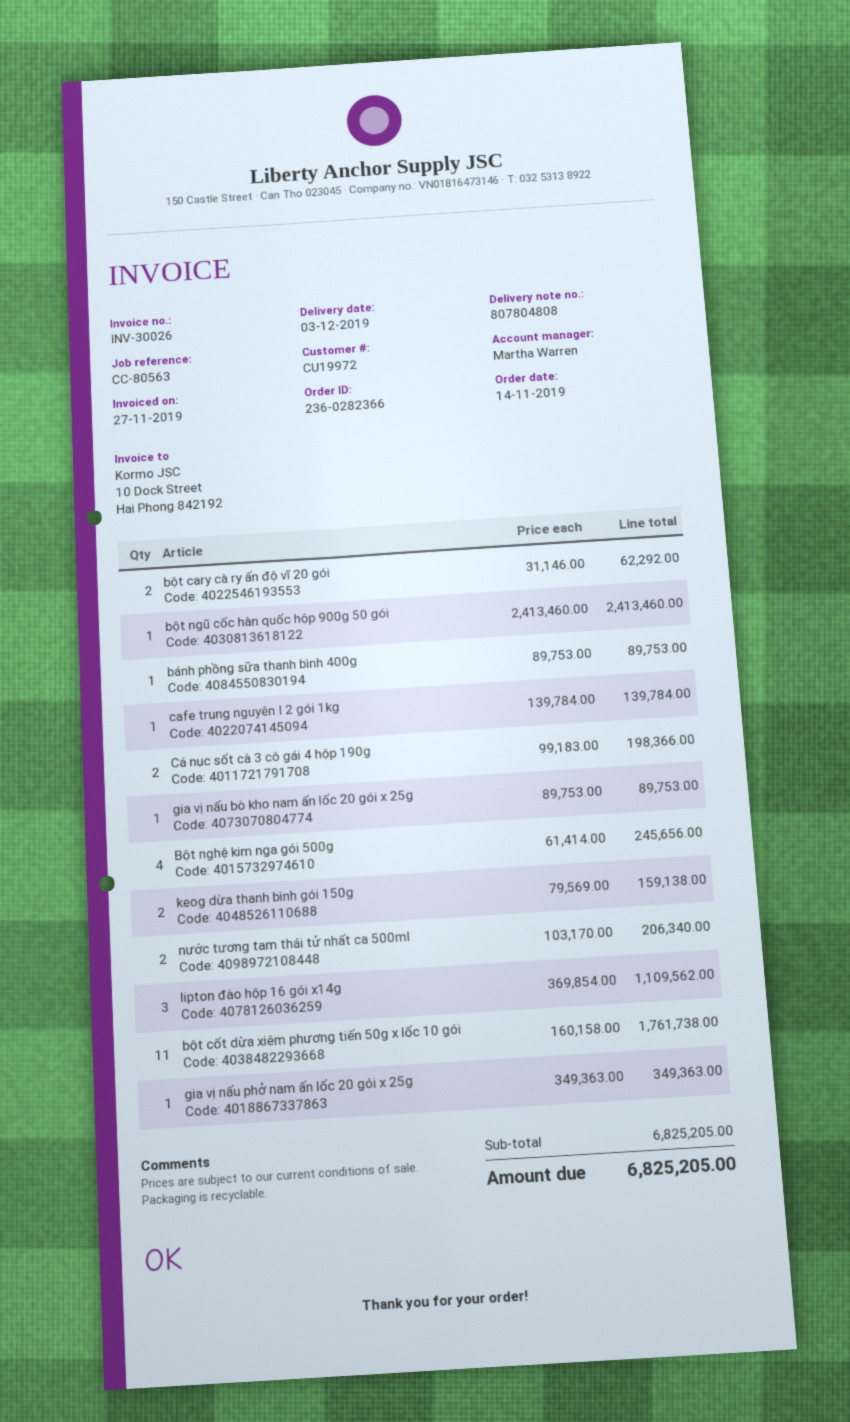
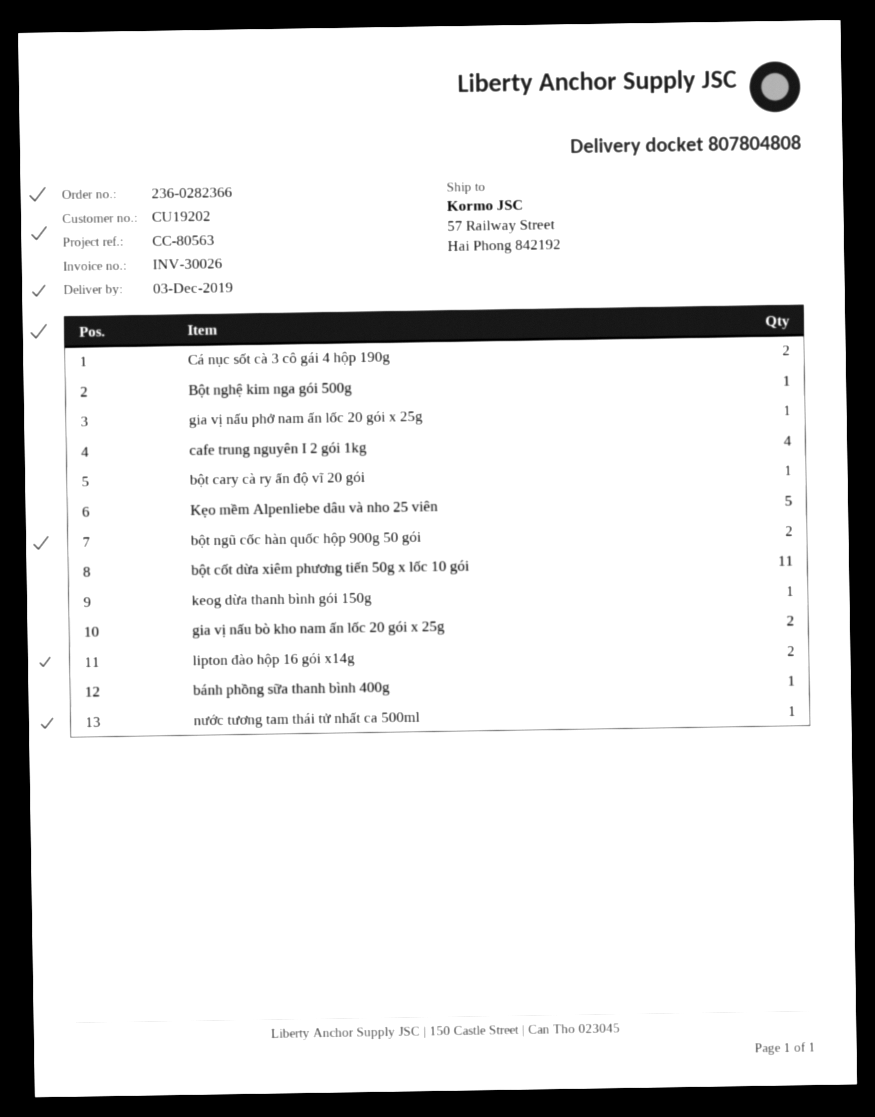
customer number: CU19972 -> CU19202
bột cary cà ry ấn độ vĩ 20 gói: 2 -> 1
bột ngũ cốc hàn quốc hộp 900g 50 gói: 1 -> 2
cafe trung nguyên I 2 gói 1kg: 1 -> 4
gia vị nấu bò kho nam ấn lốc 20 gói x 25g: 1 -> 2
Bột nghệ kim nga gói 500g: 4 -> 1
keog dừa thanh bình gói 150g: 2 -> 1
nước tương tam thái tử nhất ca 500ml: 2 -> 1
lipton đào hộp 16 gói x14g: 3 -> 2
Kẹo mềm Alpenliebe dâu và nho 25 viên: none -> 5

